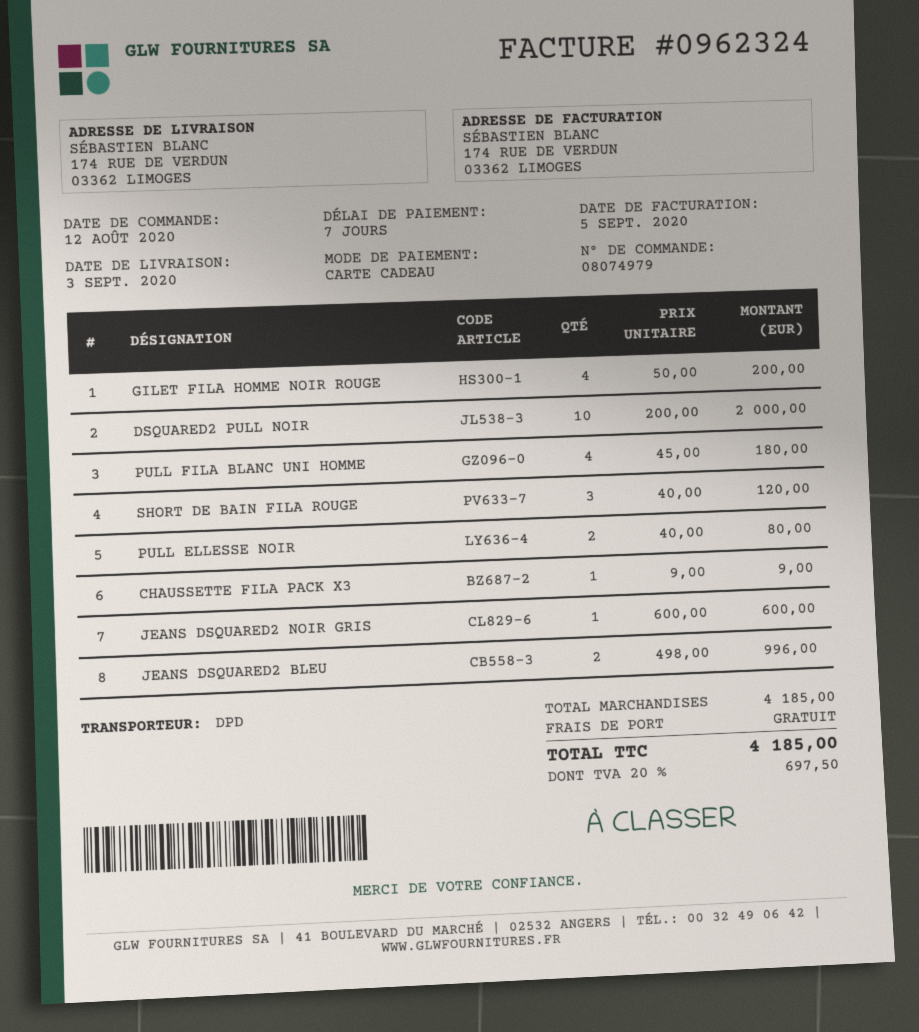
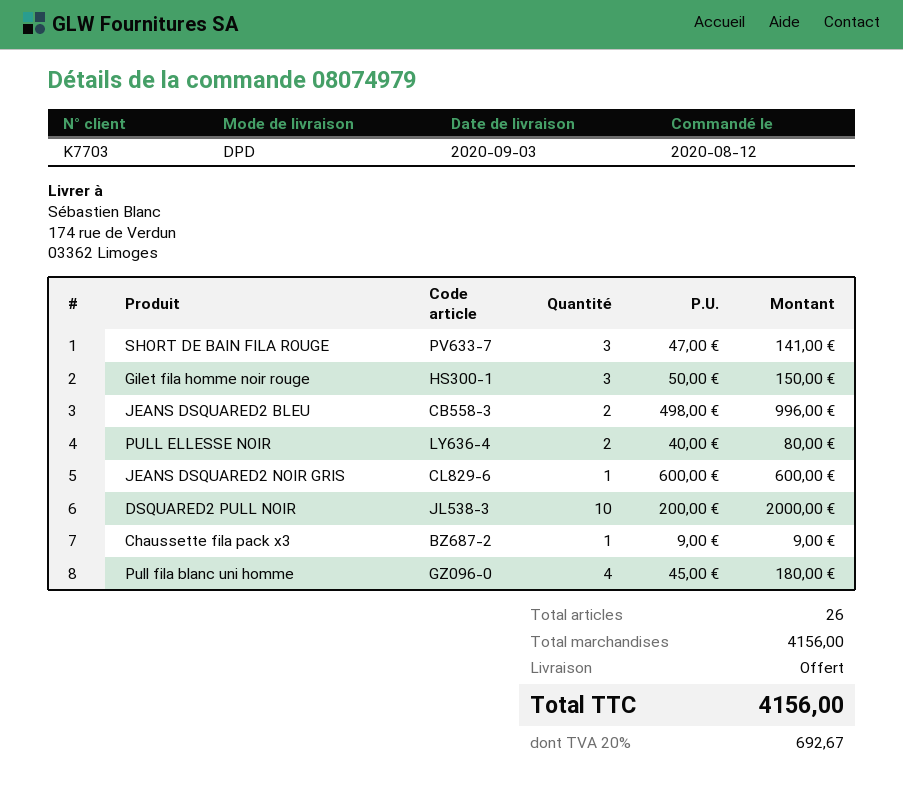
GILET FILA HOMME NOIR ROUGE: 4 x 50.00 = 200.00 -> 3 x 50.00 = 150.00
SHORT DE BAIN FILA ROUGE: 3 x 40.00 = 120.00 -> 3 x 47.00 = 141.00
subtotal: 4185.00 -> 4156.00
tax: 20% = 697.50 -> 20% = 692.67
total: 4185.00 -> 4156.00

